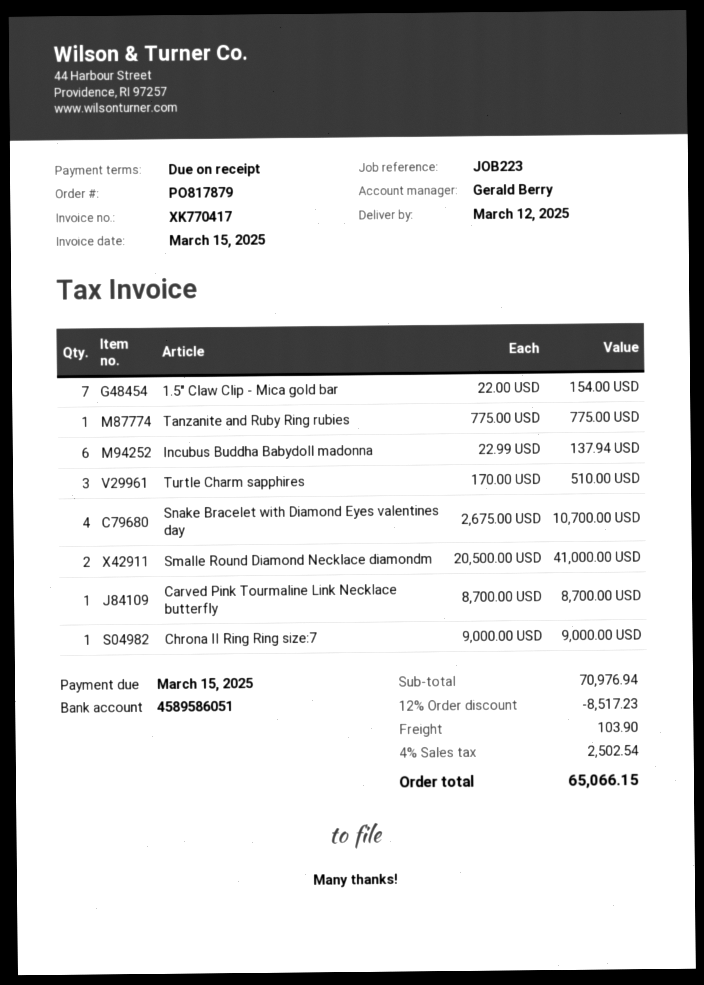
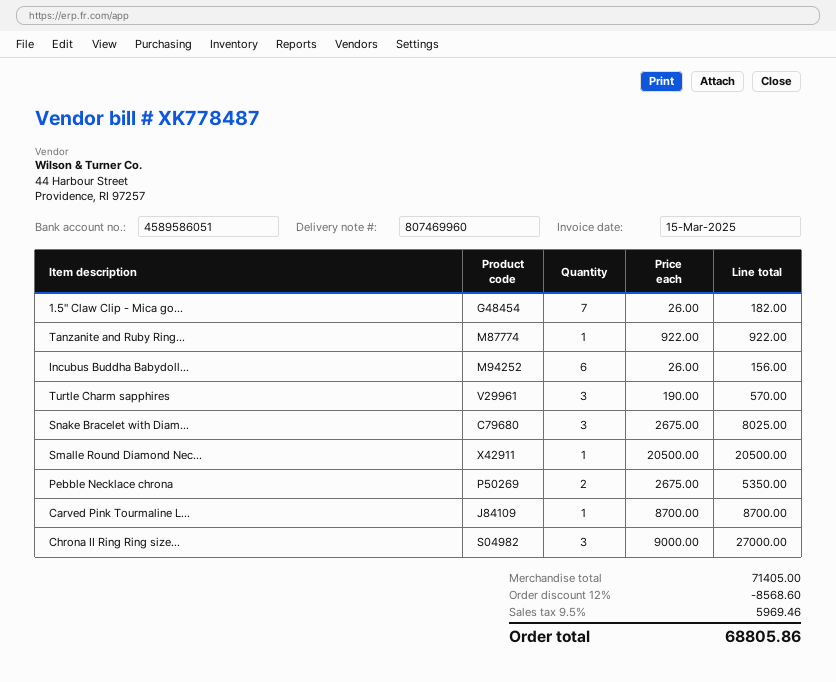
invoice number: XK770417 -> XK778487
1.5" Claw Clip - Mica gold bar: 7 x 22.00 = 154.00 -> 7 x 26.00 = 182.00
Tanzanite and Ruby Ring rubies: 1 x 775.00 = 775.00 -> 1 x 922.00 = 922.00
Incubus Buddha Babydoll madonna: 6 x 22.99 = 137.94 -> 6 x 26.00 = 156.00
Turtle Charm sapphires: 3 x 170.00 = 510.00 -> 3 x 190.00 = 570.00
Snake Bracelet with Diamond Eyes valentines day: 4 x 2675.00 = 10700.00 -> 3 x 2675.00 = 8025.00
Smalle Round Diamond Necklace diamondm: 2 x 20500.00 = 41000.00 -> 1 x 20500.00 = 20500.00
Chrona II Ring Ring size:7: 1 x 9000.00 = 9000.00 -> 3 x 9000.00 = 27000.00
Pebble Necklace chrona: none -> 2 x 2675.00 = 5350.00
subtotal: 70976.94 -> 71405.00
discount: 12% = 8517.23 -> 12% = 8568.60
shipping: 103.90 -> none
tax: 4% = 2502.54 -> 9.5% = 5969.46
total: 65066.15 -> 68805.86

